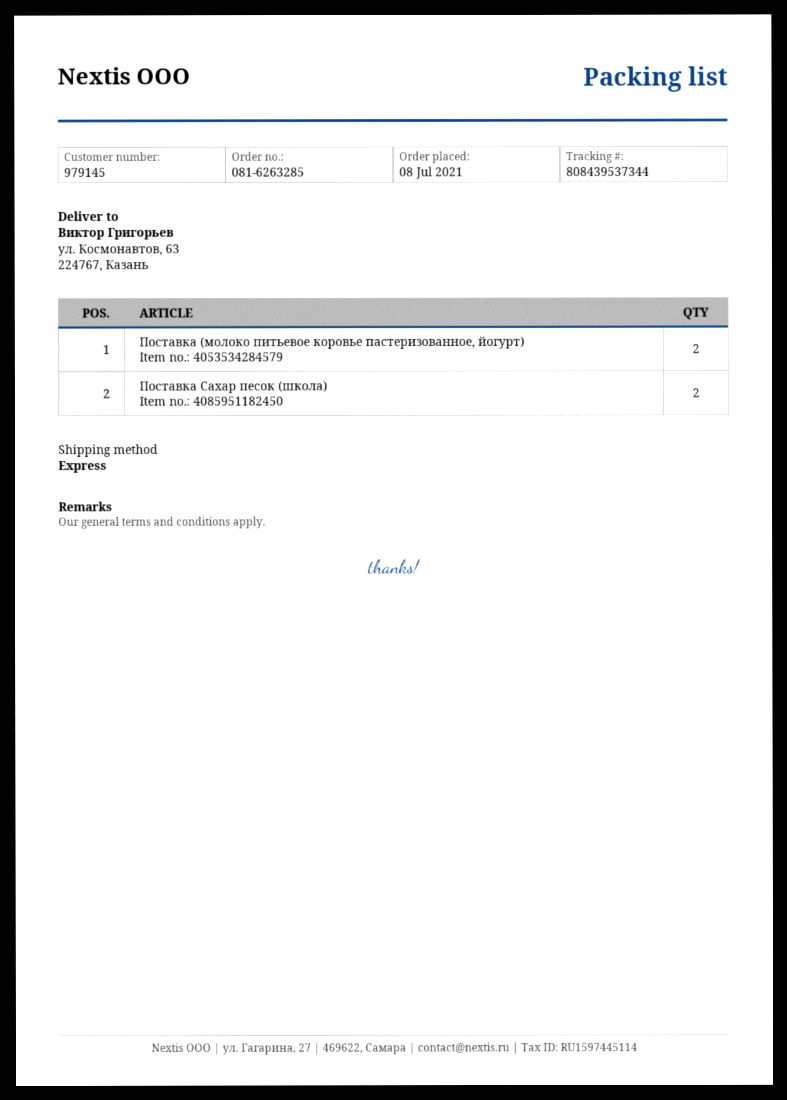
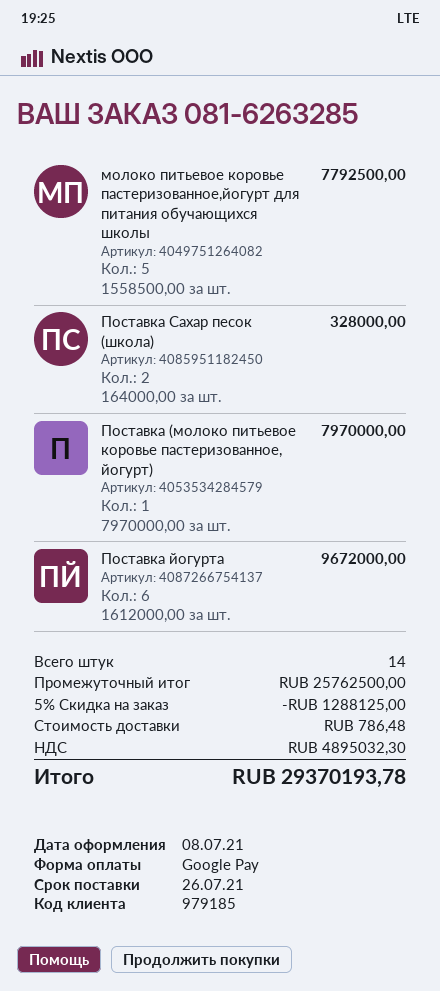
customer number: 979145 -> 979185
Поставка (молоко питьевое коровье пастеризованное, йогурт): 2 -> 1
молоко питьевое коровье пастеризованное,йогурт для питания обучающихся школы: none -> 5
Поставка йогурта: none -> 6

